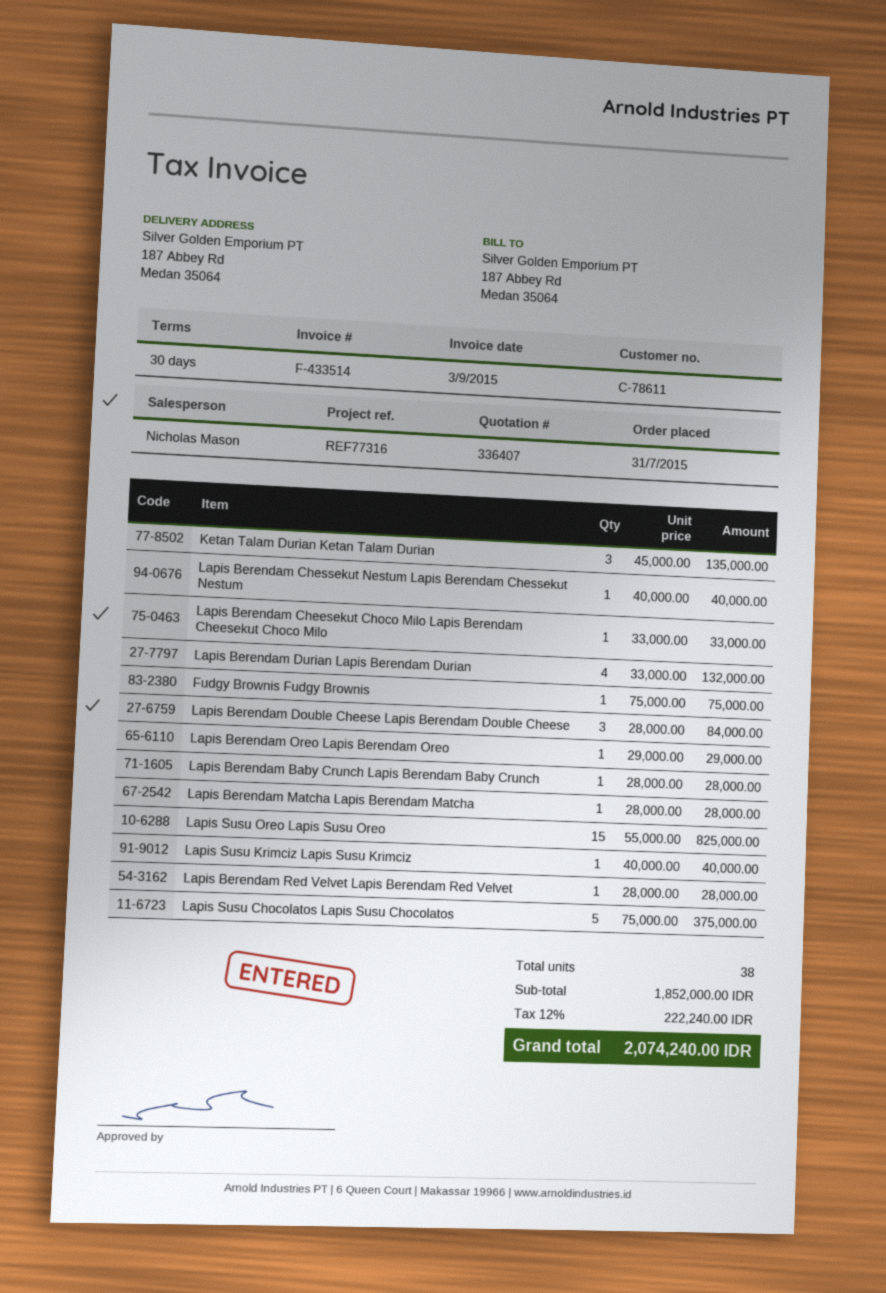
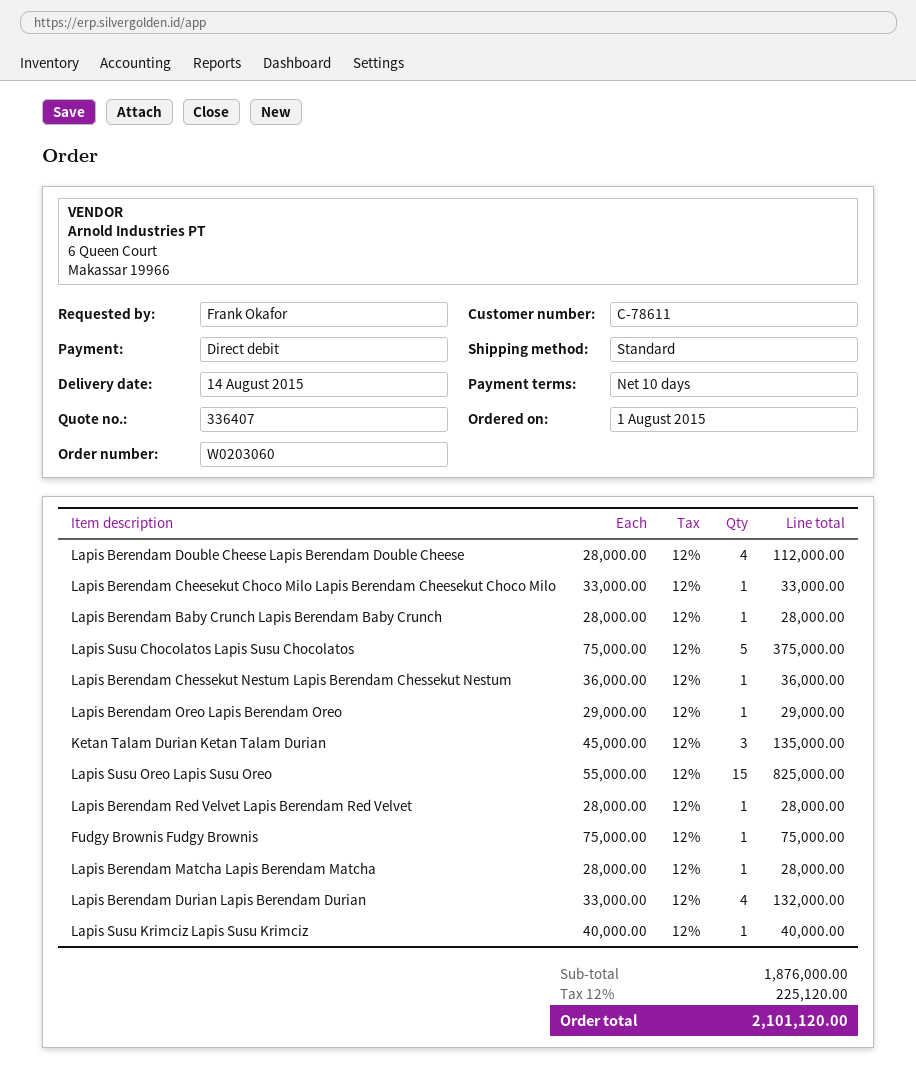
order date: 2015-07-31 -> 2015-08-01
payment terms: 30 days -> 10 days
Lapis Berendam Chessekut Nestum Lapis Berendam Chessekut Nestum: 1 x 40000.00 = 40000.00 -> 1 x 36000.00 = 36000.00
Lapis Berendam Double Cheese Lapis Berendam Double Cheese: 3 x 28000.00 = 84000.00 -> 4 x 28000.00 = 112000.00
subtotal: 1852000.00 -> 1876000.00
tax: 12% = 222240.00 -> 12% = 225120.00
total: 2074240.00 -> 2101120.00

